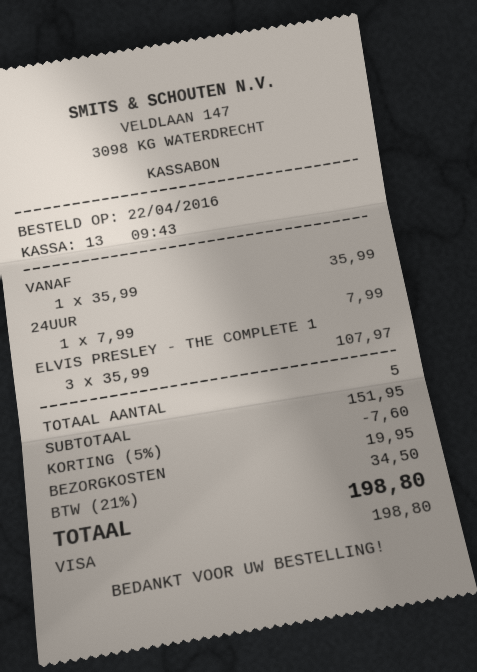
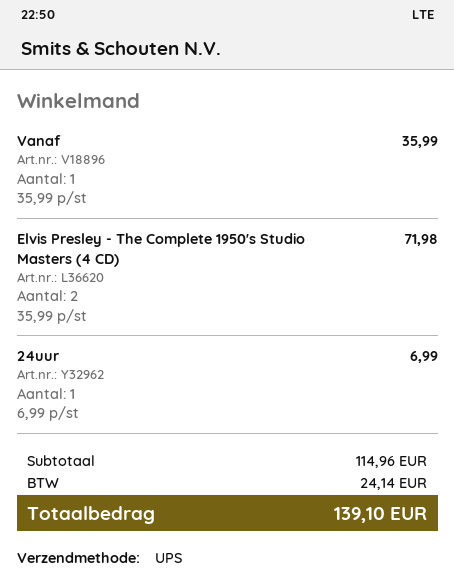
24UUR: 1 x 7.99 = 7.99 -> 1 x 6.99 = 6.99
ELVIS PRESLEY - THE COMPLETE 1: 3 x 35.99 = 107.97 -> 2 x 35.99 = 71.98
subtotal: 151.95 -> 114.96
discount: 5% = 7.60 -> none
shipping: 19.95 -> none
tax: 34.50 -> 24.14
total: 198.80 -> 139.10

